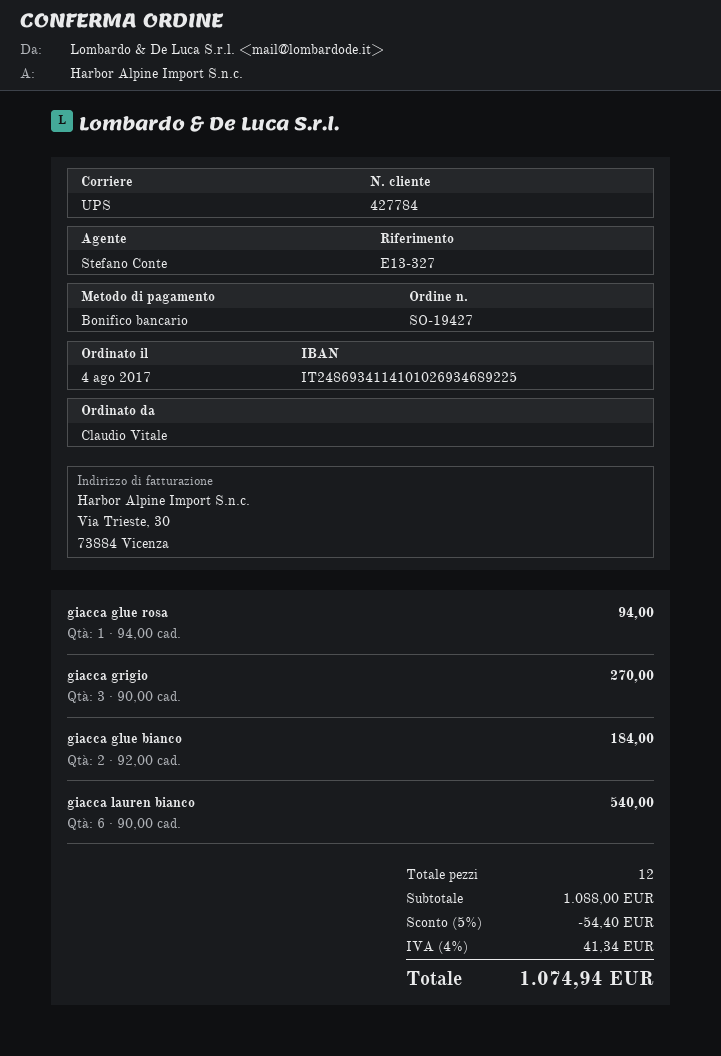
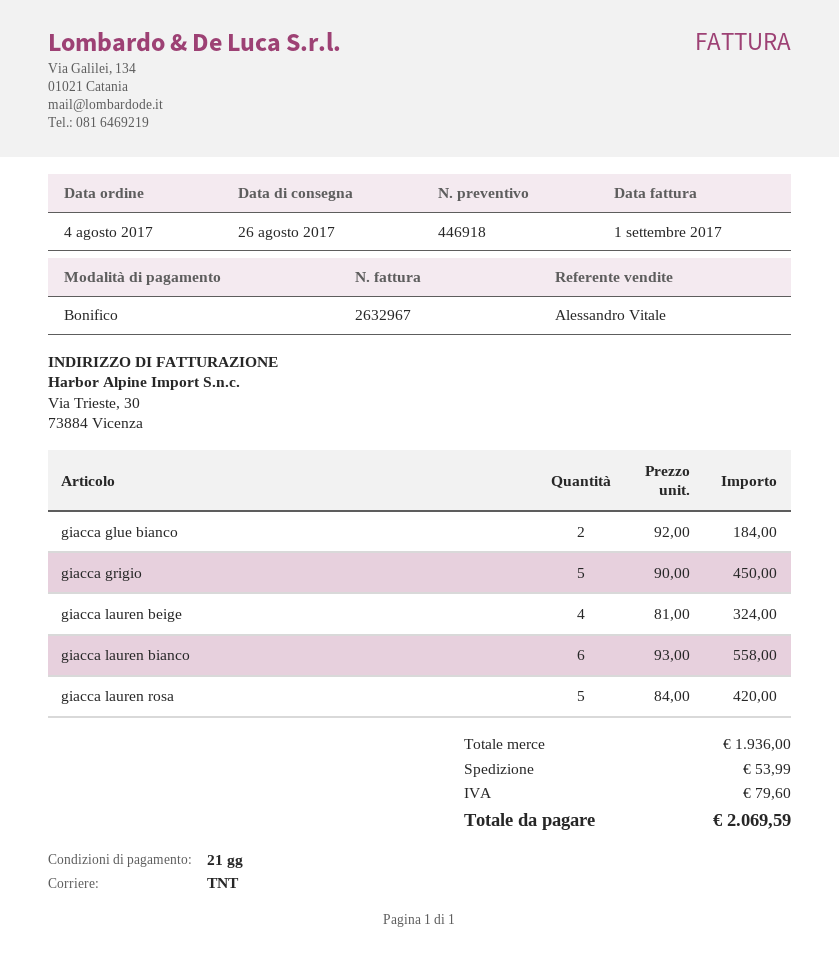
sales rep: Stefano Conte -> Alessandro Vitale
shipping method: UPS -> TNT
giacca glue rosa: 1 x 94.00 = 94.00 -> none
giacca grigio: 3 x 90.00 = 270.00 -> 5 x 90.00 = 450.00
giacca lauren bianco: 6 x 90.00 = 540.00 -> 6 x 93.00 = 558.00
giacca lauren beige: none -> 4 x 81.00 = 324.00
giacca lauren rosa: none -> 5 x 84.00 = 420.00
subtotal: 1088.00 -> 1936.00
discount: 5% = 54.40 -> none
shipping: none -> 53.99
tax: 41.34 -> 79.60
total: 1074.94 -> 2069.59

